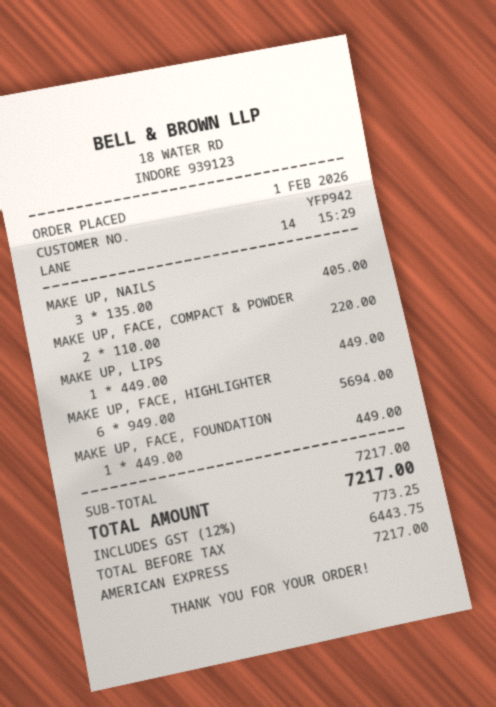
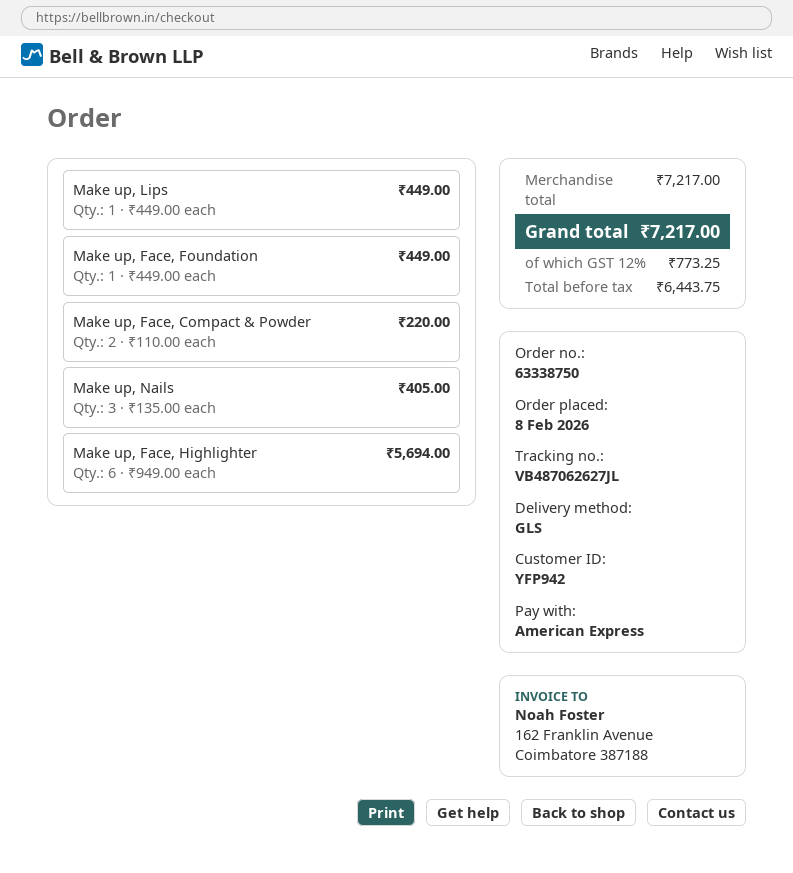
order date: 2026-02-01 -> 2026-02-08

